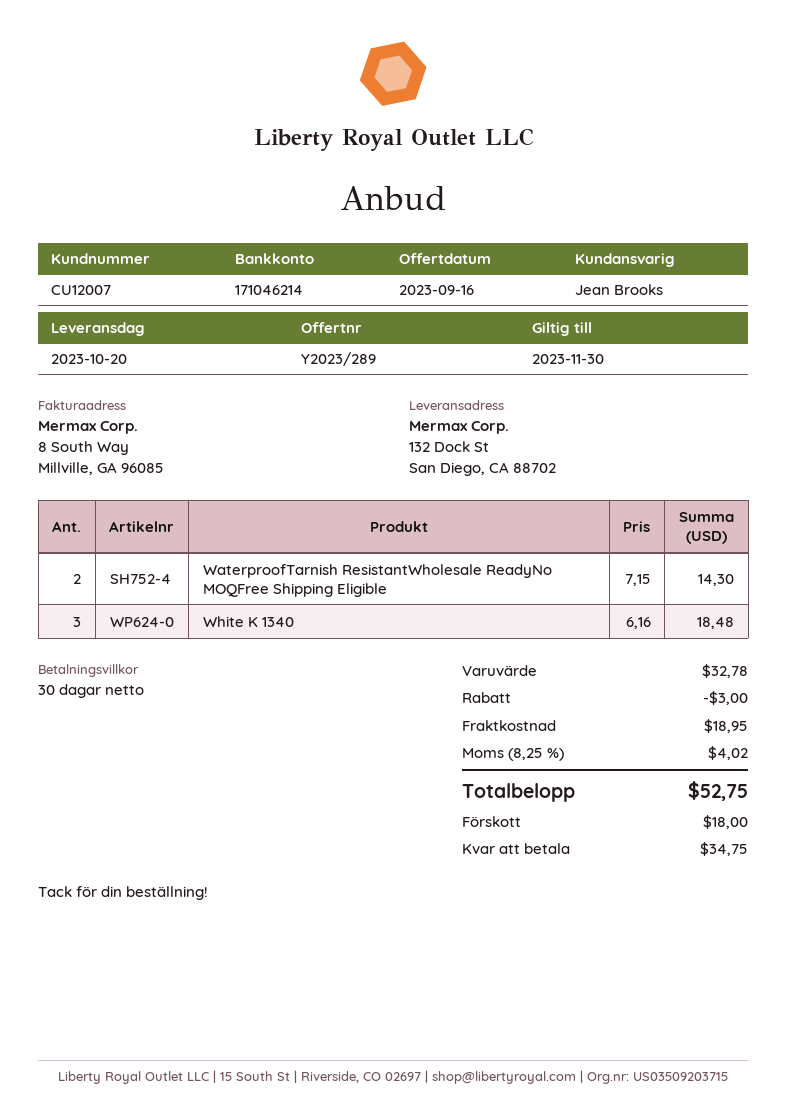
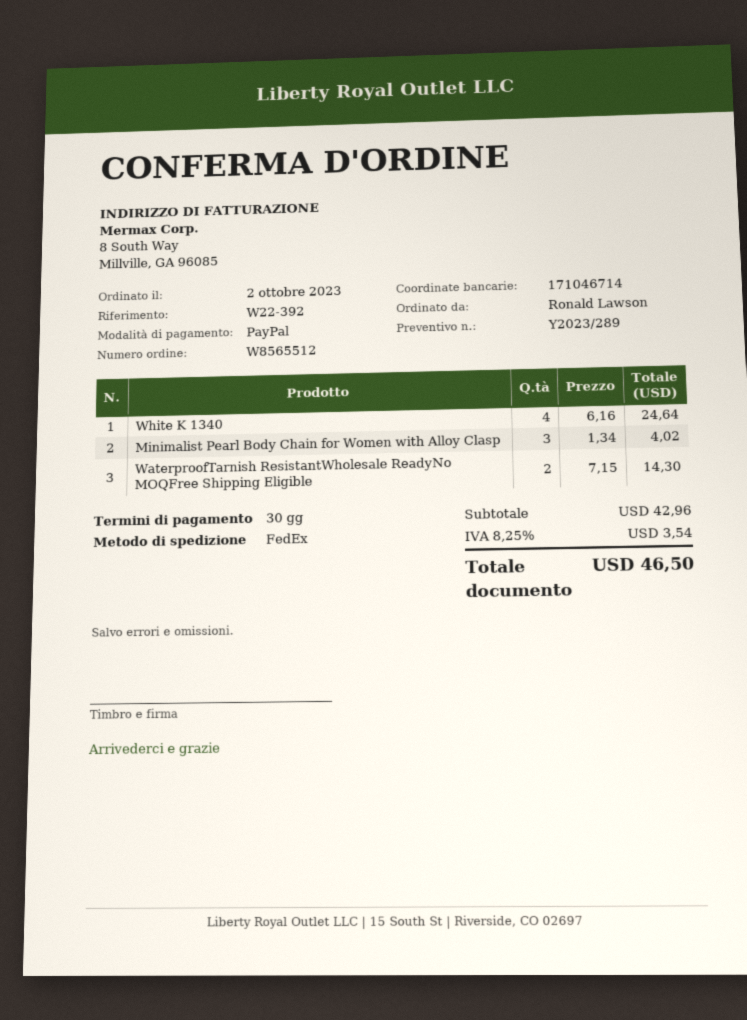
bank account: 171046214 -> 171046714
White K 1340: 3 x 6.16 = 18.48 -> 4 x 6.16 = 24.64
Minimalist Pearl Body Chain for Women with Alloy Clasp: none -> 3 x 1.34 = 4.02
subtotal: 32.78 -> 42.96
discount: 3.00 -> none
shipping: 18.95 -> none
tax: 8.25% = 4.02 -> 8.25% = 3.54
total: 52.75 -> 46.50

